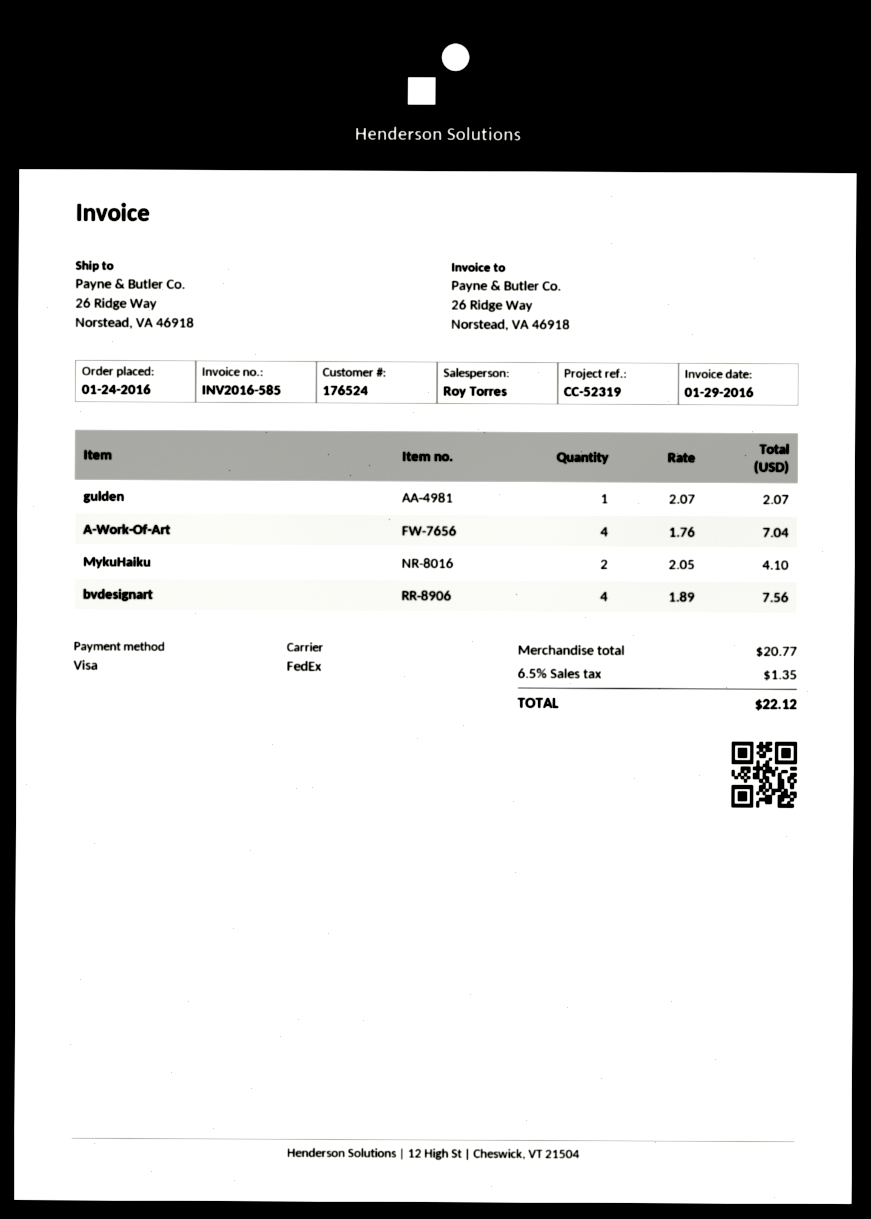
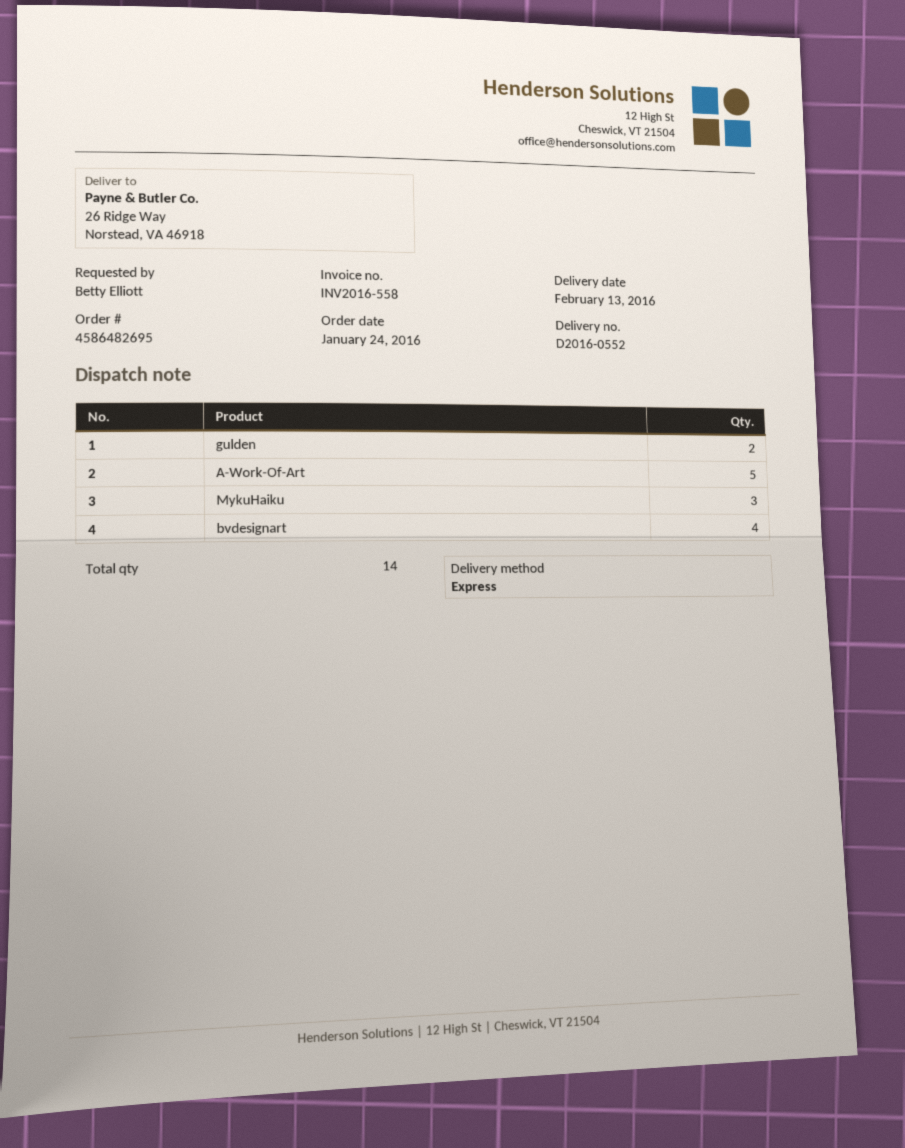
invoice number: INV2016-585 -> INV2016-558
shipping method: FedEx -> express
gulden: 1 -> 2
A-Work-Of-Art: 4 -> 5
MykuHaiku: 2 -> 3

